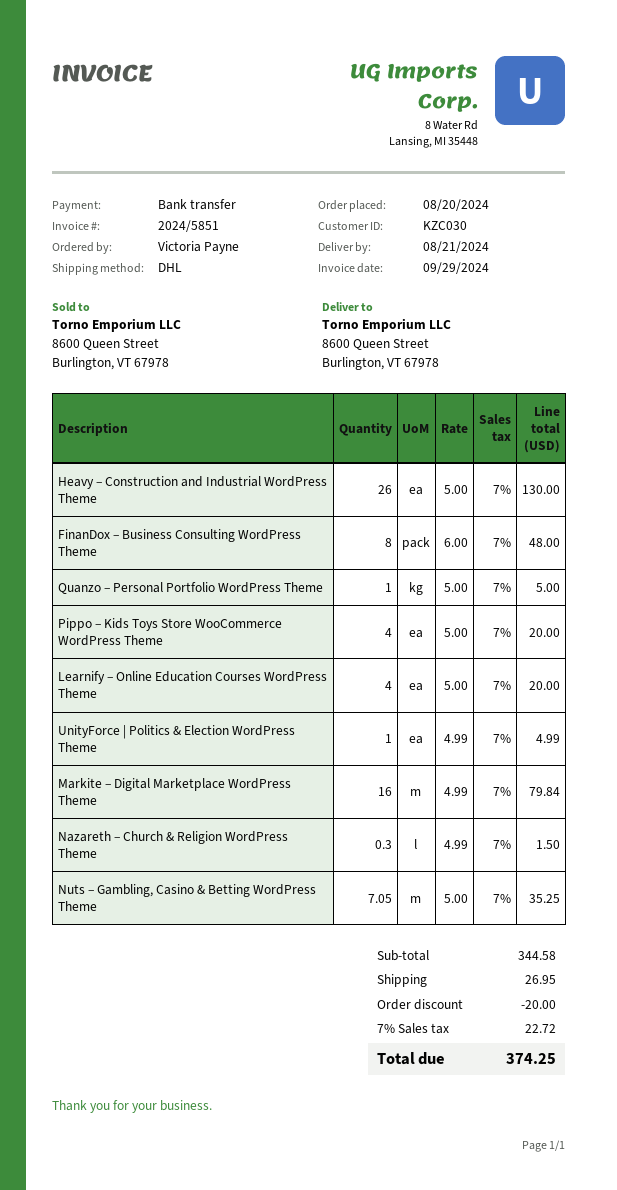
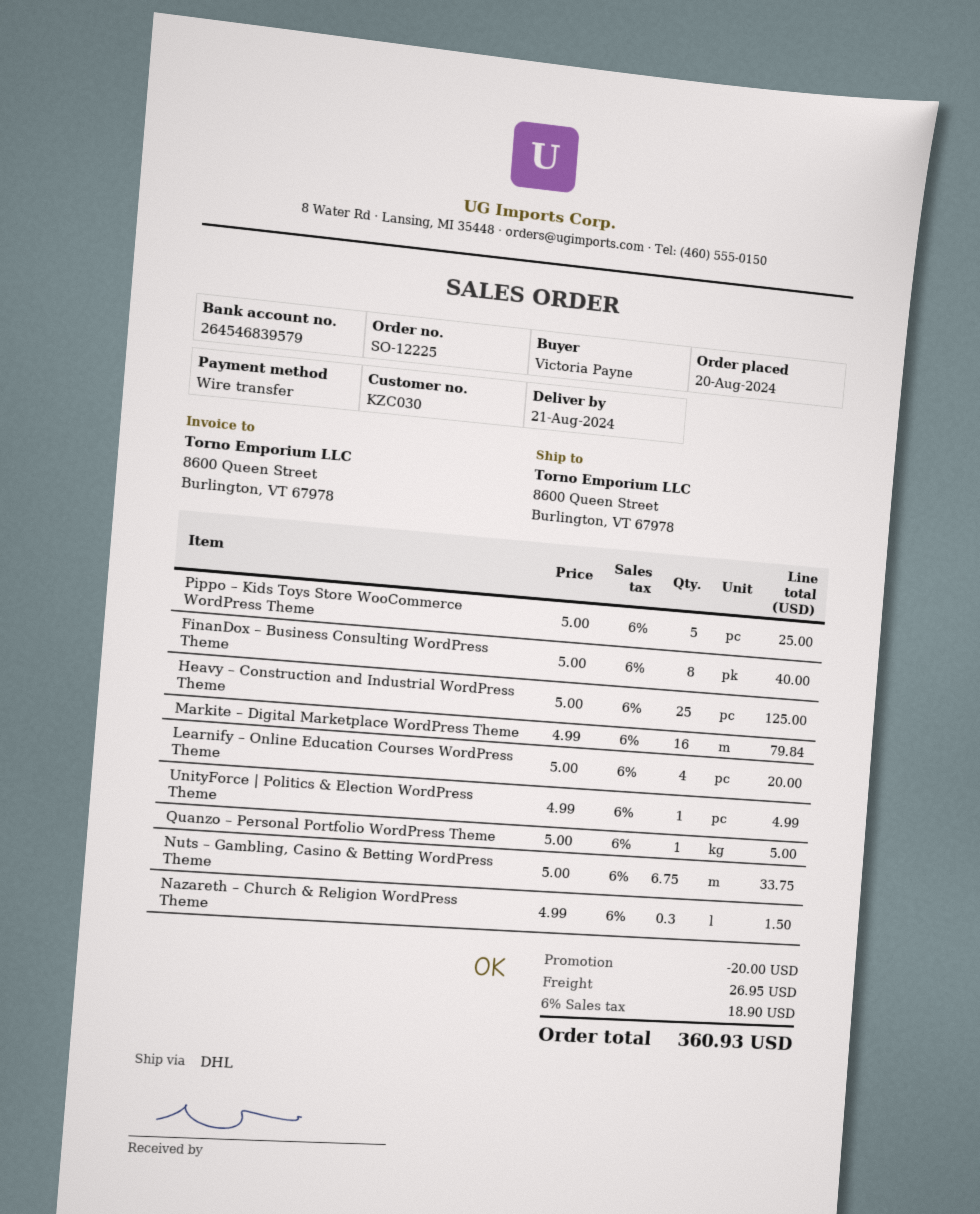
Heavy – Construction and Industrial WordPress Theme: 26 x 5.00 = 130.00 -> 25 x 5.00 = 125.00
FinanDox – Business Consulting WordPress Theme: 8 x 6.00 = 48.00 -> 8 x 5.00 = 40.00
Pippo – Kids Toys Store WooCommerce WordPress Theme: 4 x 5.00 = 20.00 -> 5 x 5.00 = 25.00
Nuts – Gambling, Casino & Betting WordPress Theme: 7.05 x 5.00 = 35.25 -> 6.75 x 5.00 = 33.75
tax: 7% = 22.72 -> 6% = 18.90
total: 374.25 -> 360.93

